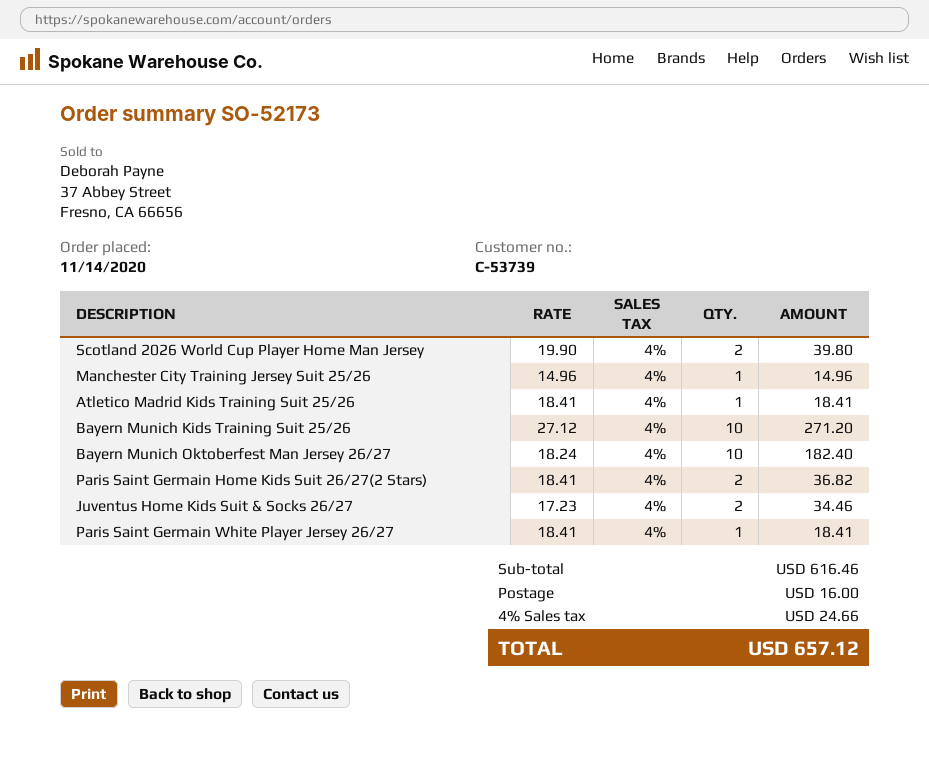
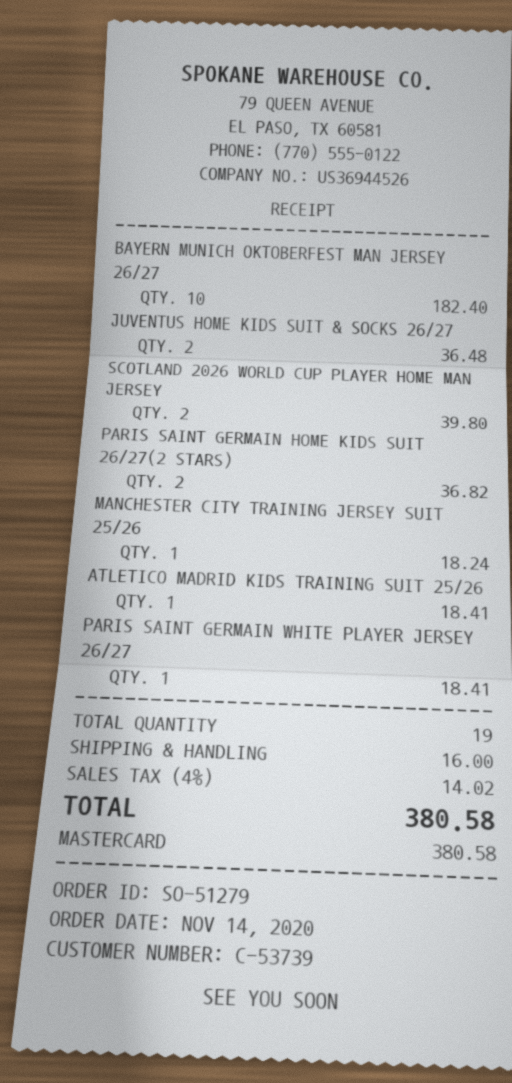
order number: SO-52173 -> SO-51279
Manchester City Training Jersey Suit 25/26: 1 for 14.96 -> 1 for 18.24
Bayern Munich Kids Training Suit 25/26: 10 for 271.20 -> none
Juventus Home Kids Suit & Socks 26/27: 2 for 34.46 -> 2 for 36.48
tax: 4% = 24.66 -> 4% = 14.02
total: 657.12 -> 380.58

